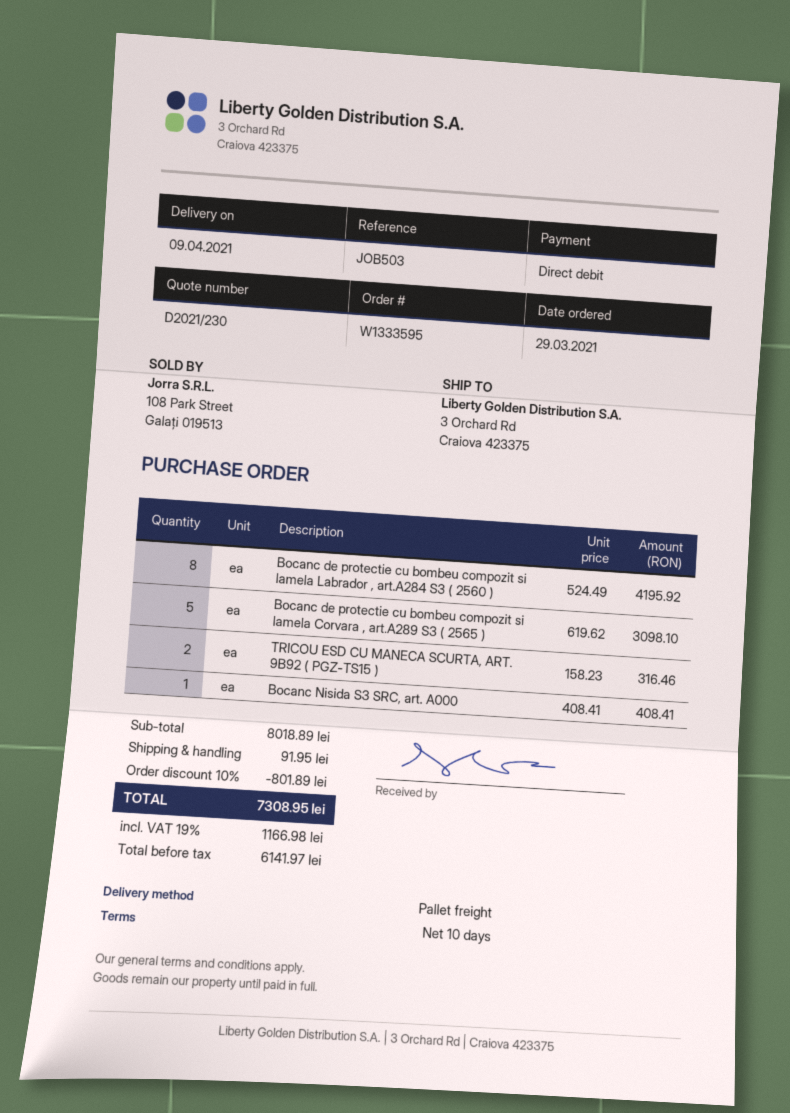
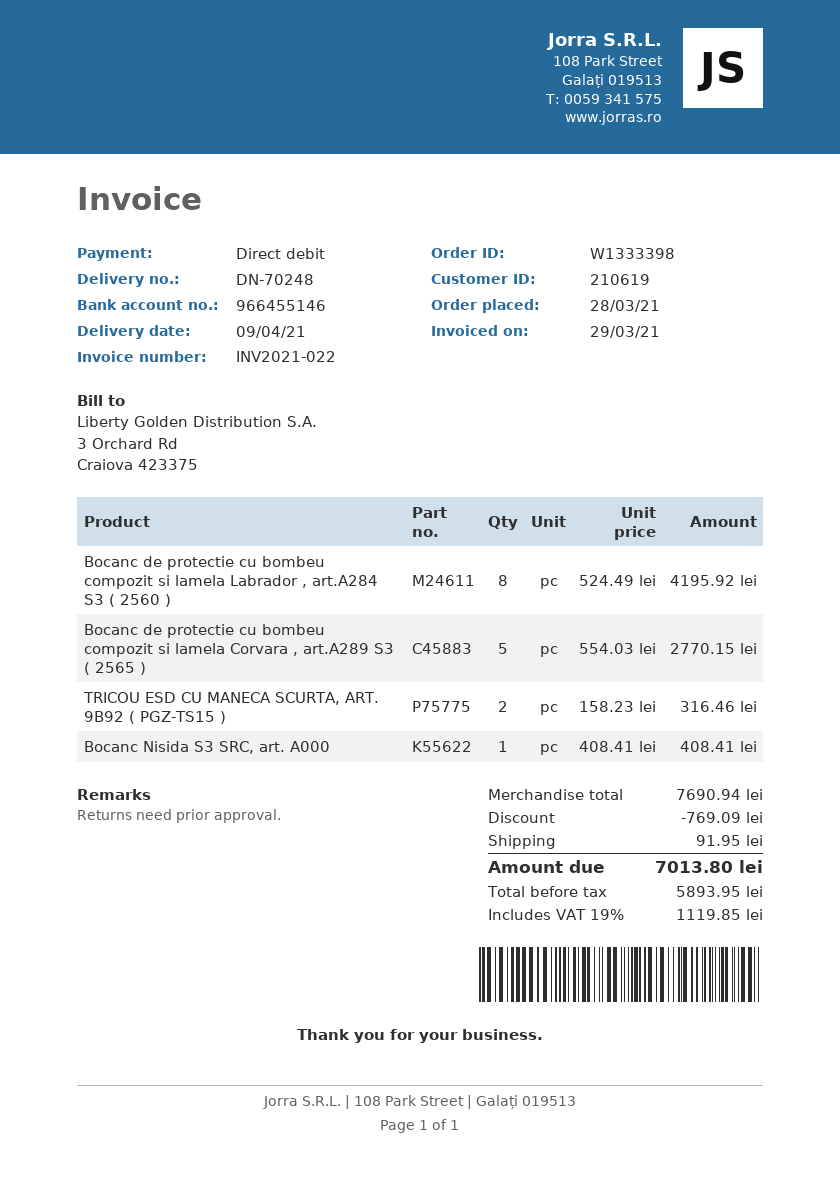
order number: W1333595 -> W1333398
order date: 2021-03-29 -> 2021-03-28
Bocanc de protectie cu bombeu compozit si lamela Corvara , art.A289 S3 ( 2565 ): 5 x 619.62 = 3098.10 -> 5 x 554.03 = 2770.15
subtotal: 8018.89 -> 7690.94
discount: 801.89 -> 769.09
net: 6141.97 -> 5893.95
tax: 19% = 1166.98 -> 19% = 1119.85
total: 7308.95 -> 7013.80

